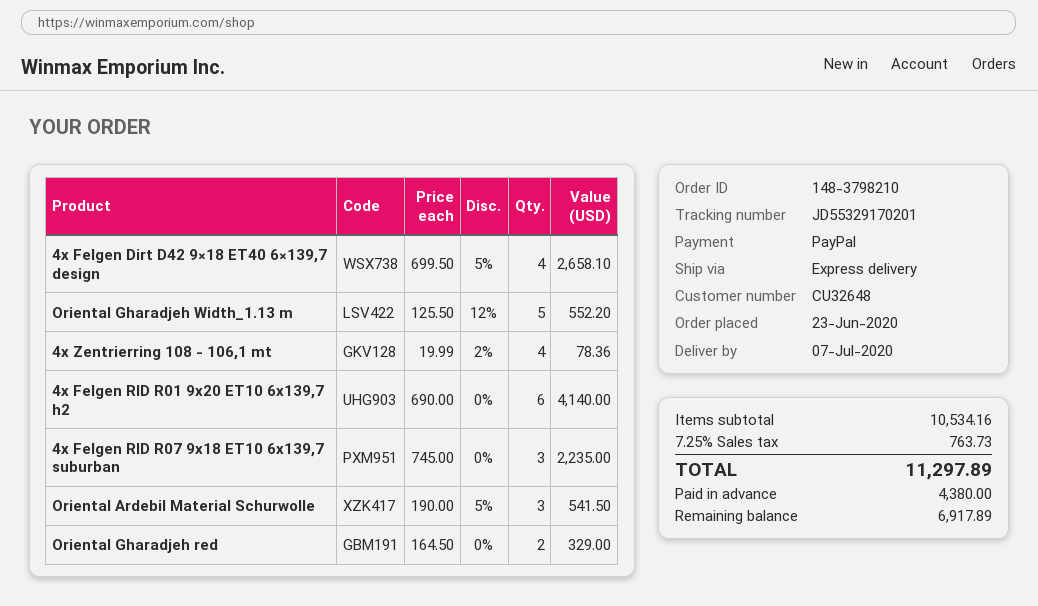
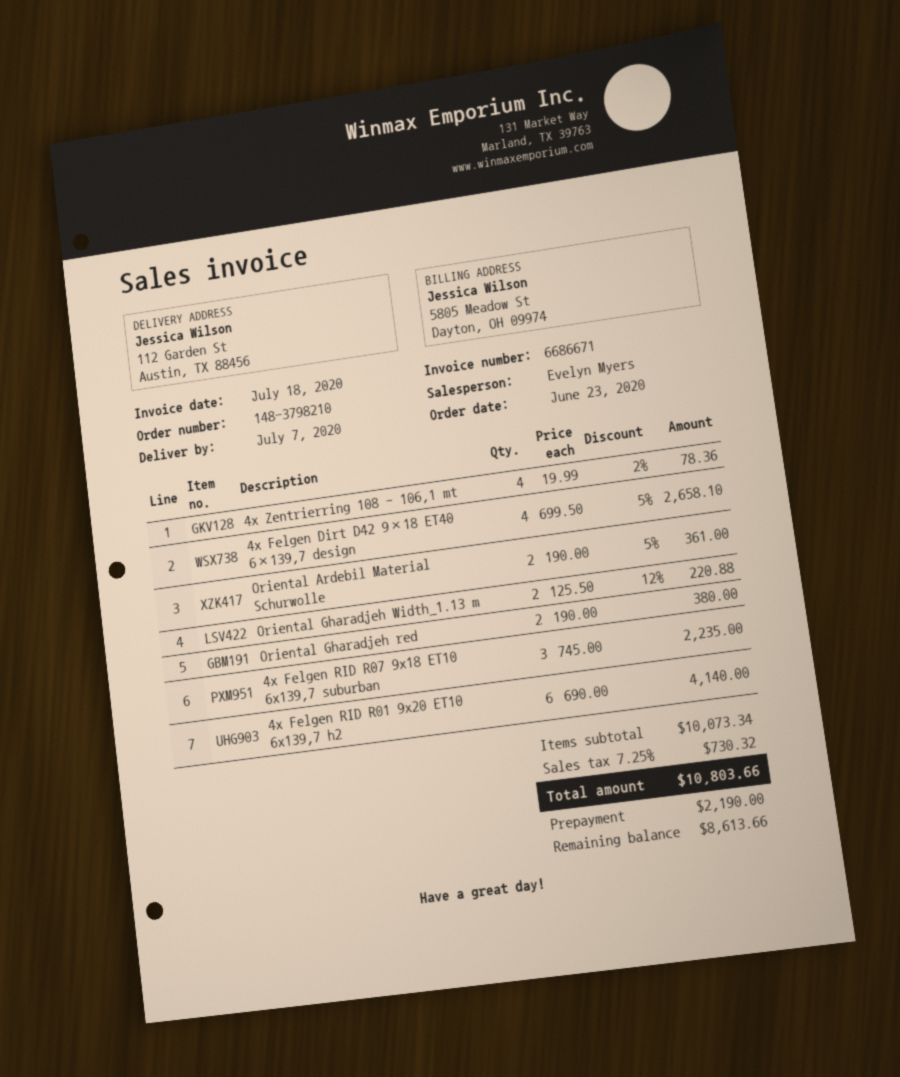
Oriental Gharadjeh Width_1.13 m: 5 x 125.50 - 12% = 552.20 -> 2 x 125.50 - 12% = 220.88
Oriental Ardebil Material Schurwolle: 3 x 190.00 - 5% = 541.50 -> 2 x 190.00 - 5% = 361.00
Oriental Gharadjeh red: 2 x 164.50 = 329.00 -> 2 x 190.00 = 380.00
subtotal: 10534.16 -> 10073.34
tax: 7.25% = 763.73 -> 7.25% = 730.32
total: 11297.89 -> 10803.66
deposit: 4380.00 -> 2190.00
balance: 6917.89 -> 8613.66

